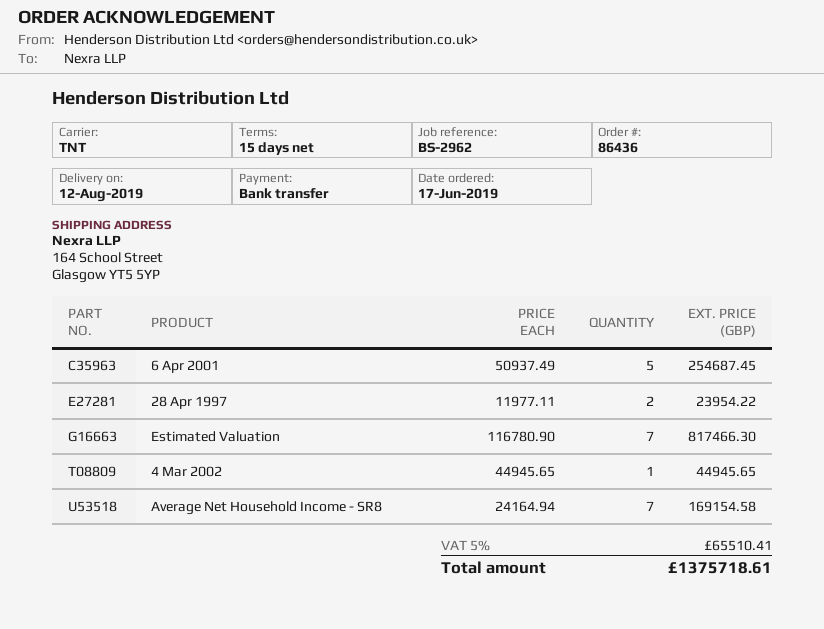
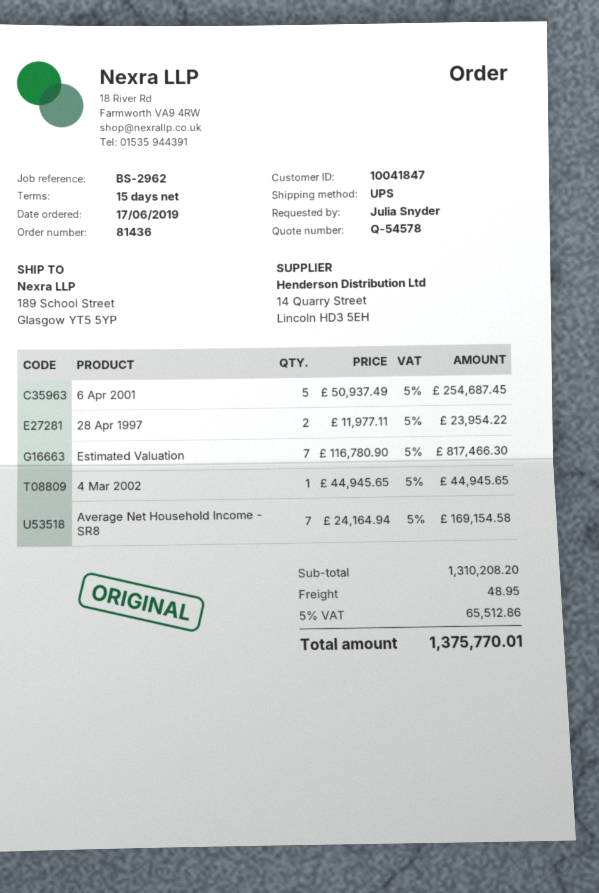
order number: 86436 -> 81436
shipping method: TNT -> UPS
ship to: 164 School Street, Glasgow YT5 5YP -> 189 School Street, Glasgow YT5 5YP
shipping: none -> 48.95
tax: 5% = 65510.41 -> 5% = 65512.86
total: 1375718.61 -> 1375770.01

